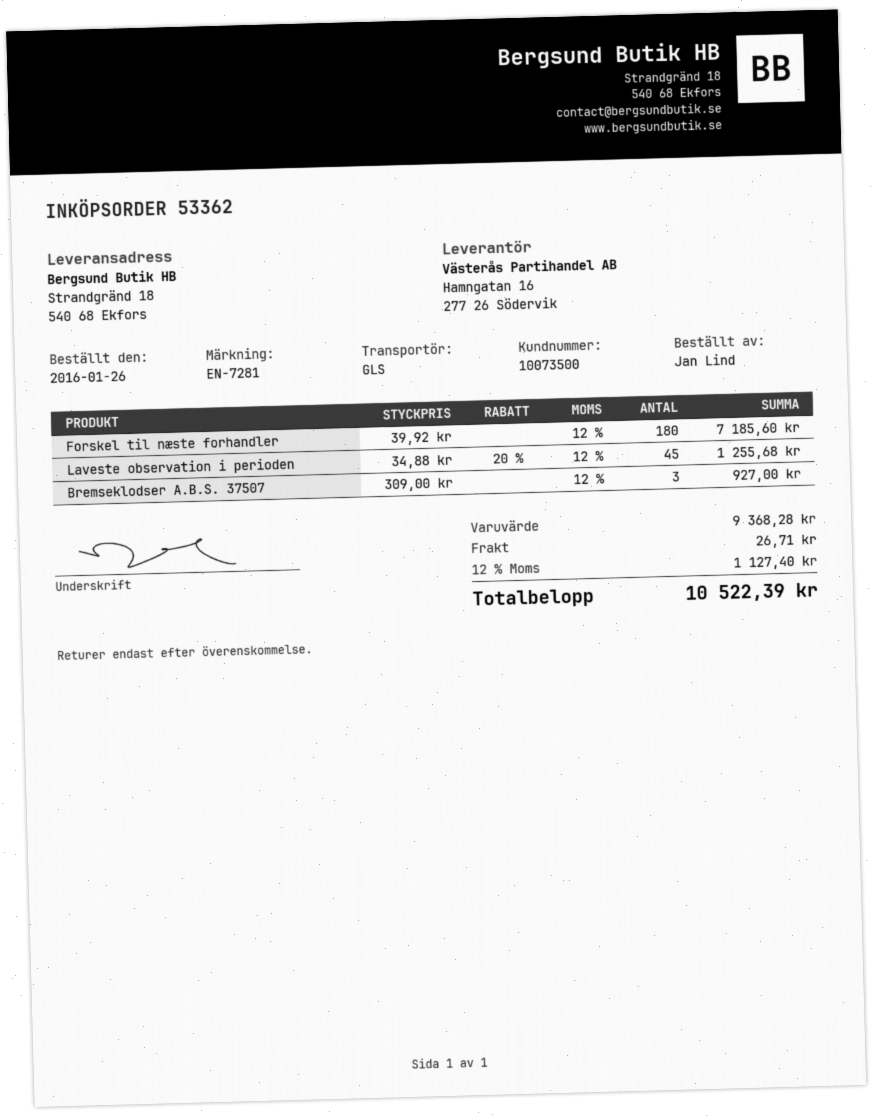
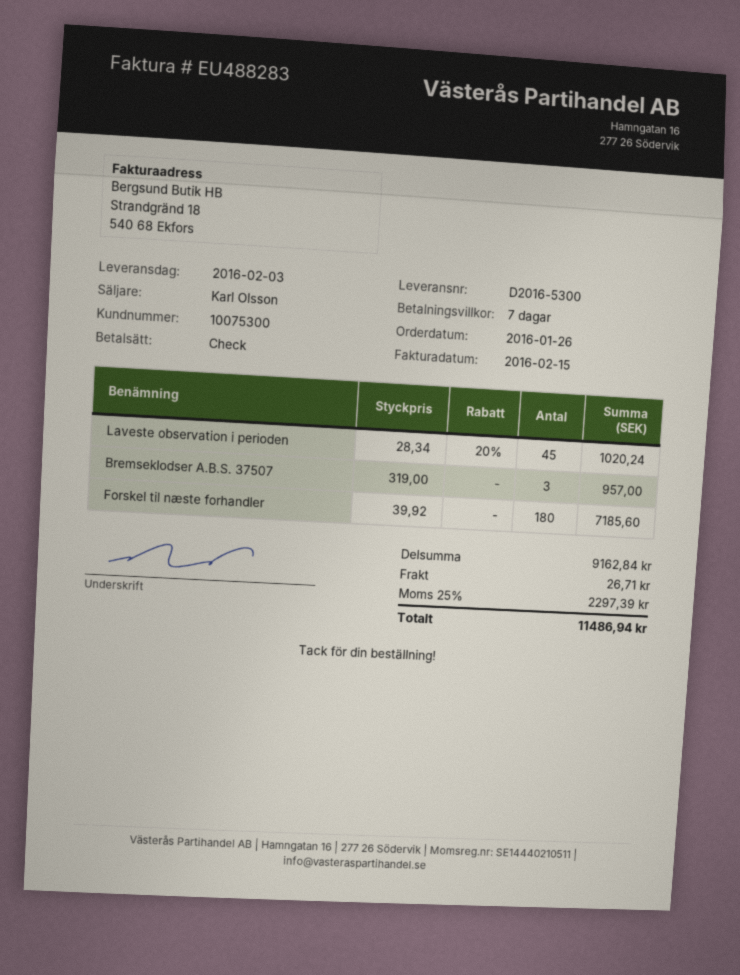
customer number: 10073500 -> 10075300
Laveste observation i perioden: 45 x 34.88 - 20% = 1255.68 -> 45 x 28.34 - 20% = 1020.24
Bremseklodser A.B.S. 37507: 3 x 309.00 = 927.00 -> 3 x 319.00 = 957.00
subtotal: 9368.28 -> 9162.84
tax: 12% = 1127.40 -> 25% = 2297.39
total: 10522.39 -> 11486.94

